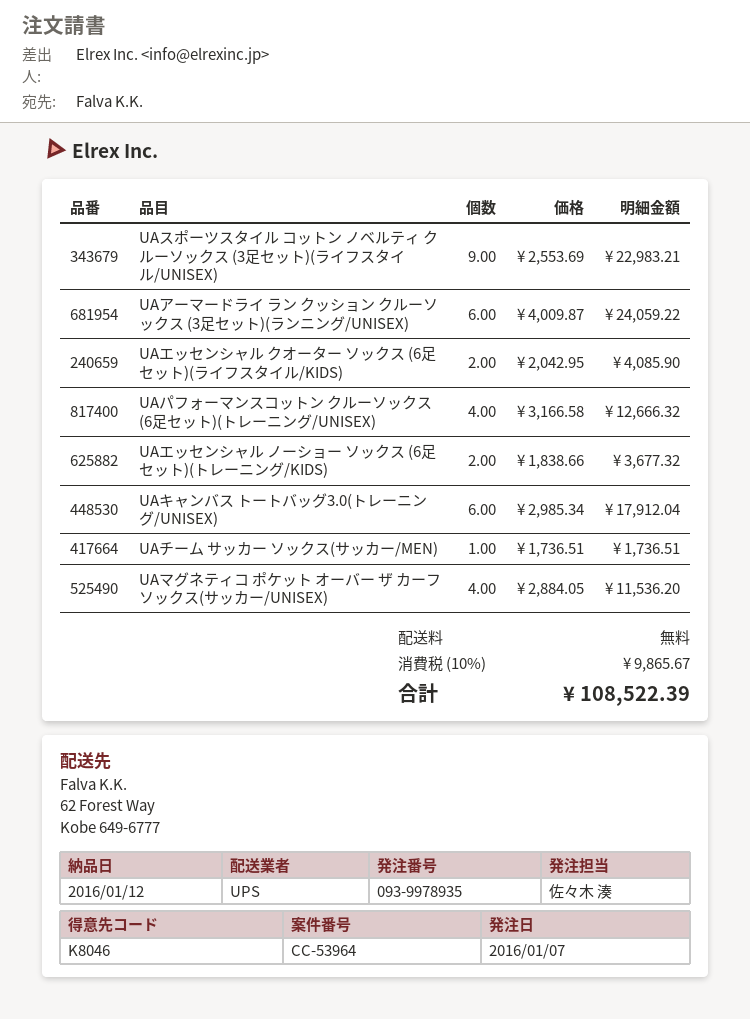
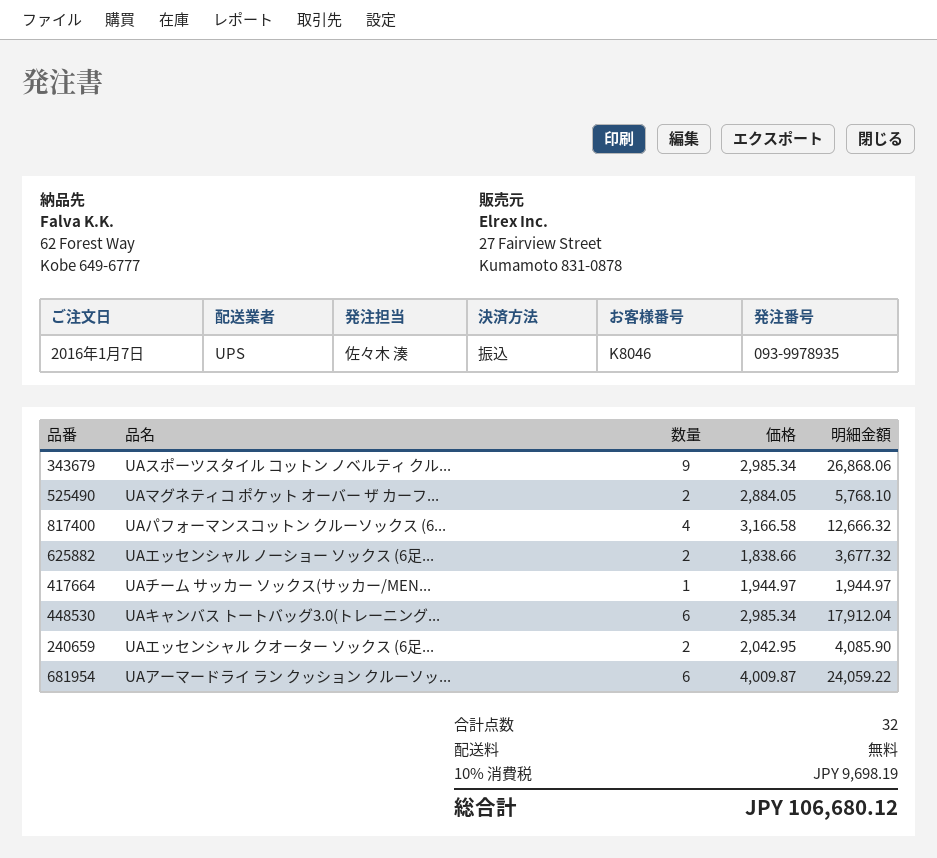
UAスポーツスタイル コットン ノベルティ クルーソックス (3足セット)(ライフスタイル/UNISEX): 9 x 2553.69 = 22983.21 -> 9 x 2985.34 = 26868.06
UAチーム サッカー ソックス(サッカー/MEN): 1 x 1736.51 = 1736.51 -> 1 x 1944.97 = 1944.97
UAマグネティコ ポケット オーバー ザ カーフ ソックス(サッカー/UNISEX): 4 x 2884.05 = 11536.20 -> 2 x 2884.05 = 5768.10
tax: 10% = 9865.67 -> 10% = 9698.19
total: 108522.39 -> 106680.12

